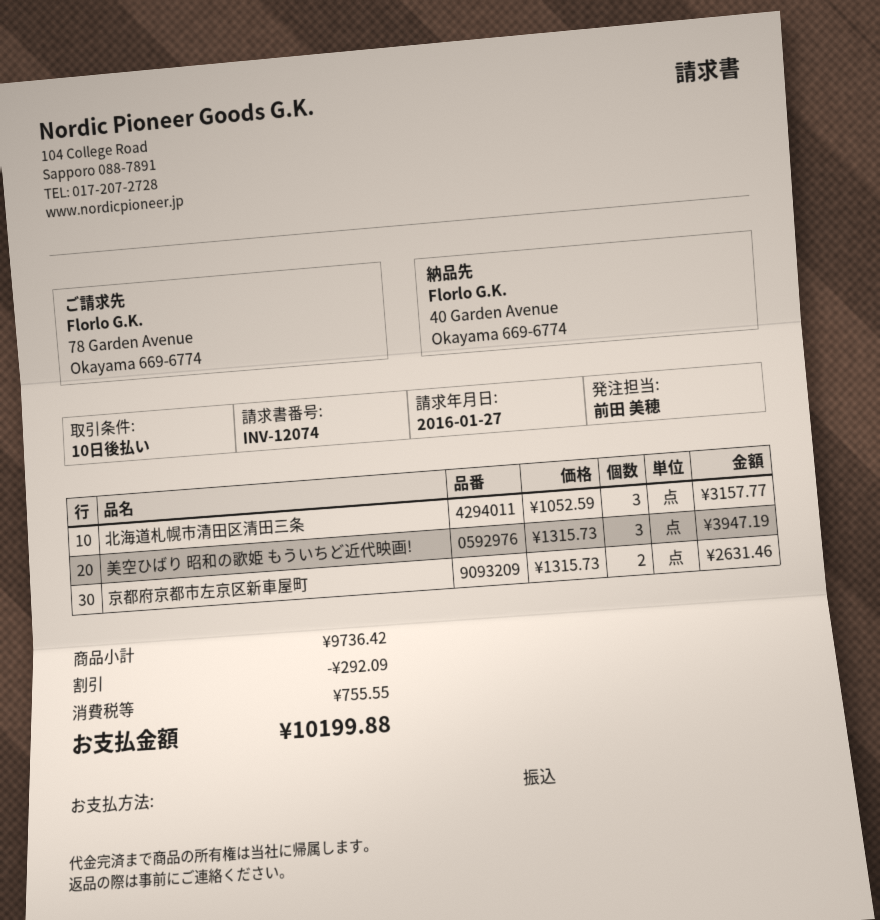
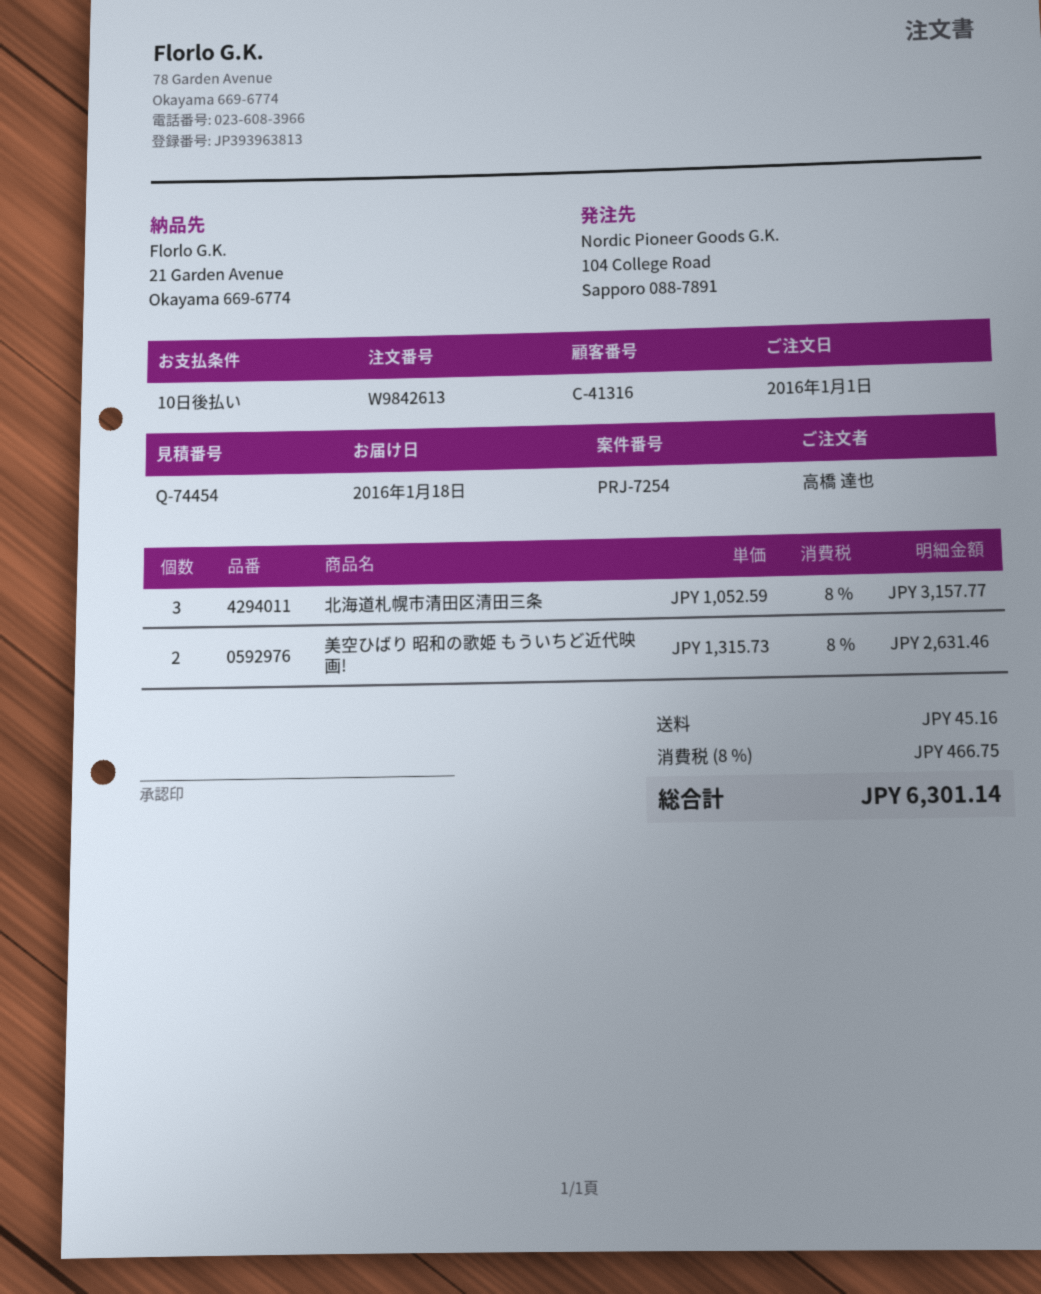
ordered by: 前田 美穂 -> 高橋 達也
ship to: 40 Garden Avenue, Okayama 669-6774 -> 21 Garden Avenue, Okayama 669-6774
美空ひばり 昭和の歌姫 もういちど近代映画!: 3 x 1315.73 = 3947.19 -> 2 x 1315.73 = 2631.46
京都府京都市左京区新車屋町: 2 x 1315.73 = 2631.46 -> none
discount: 292.09 -> none
shipping: none -> 45.16
tax: 755.55 -> 466.75
total: 10199.88 -> 6301.14

